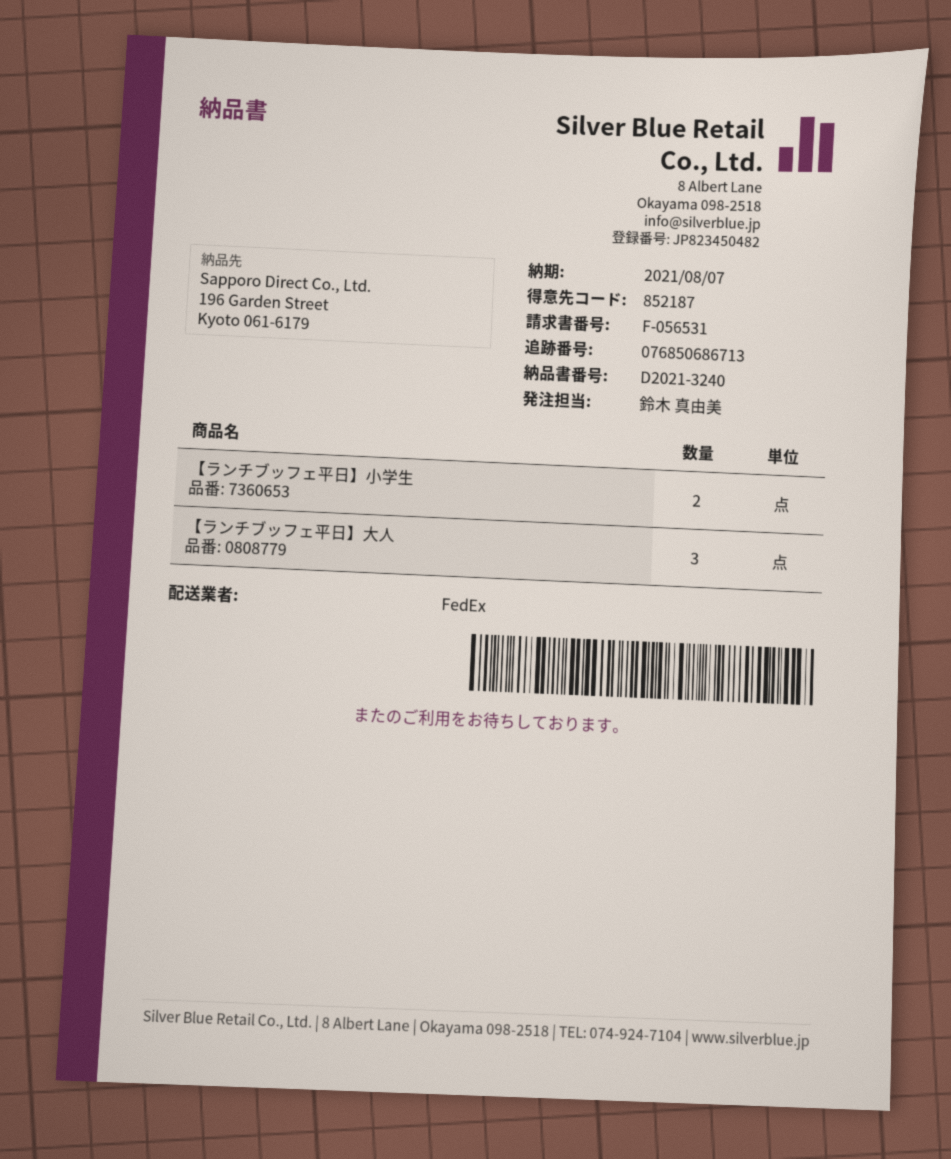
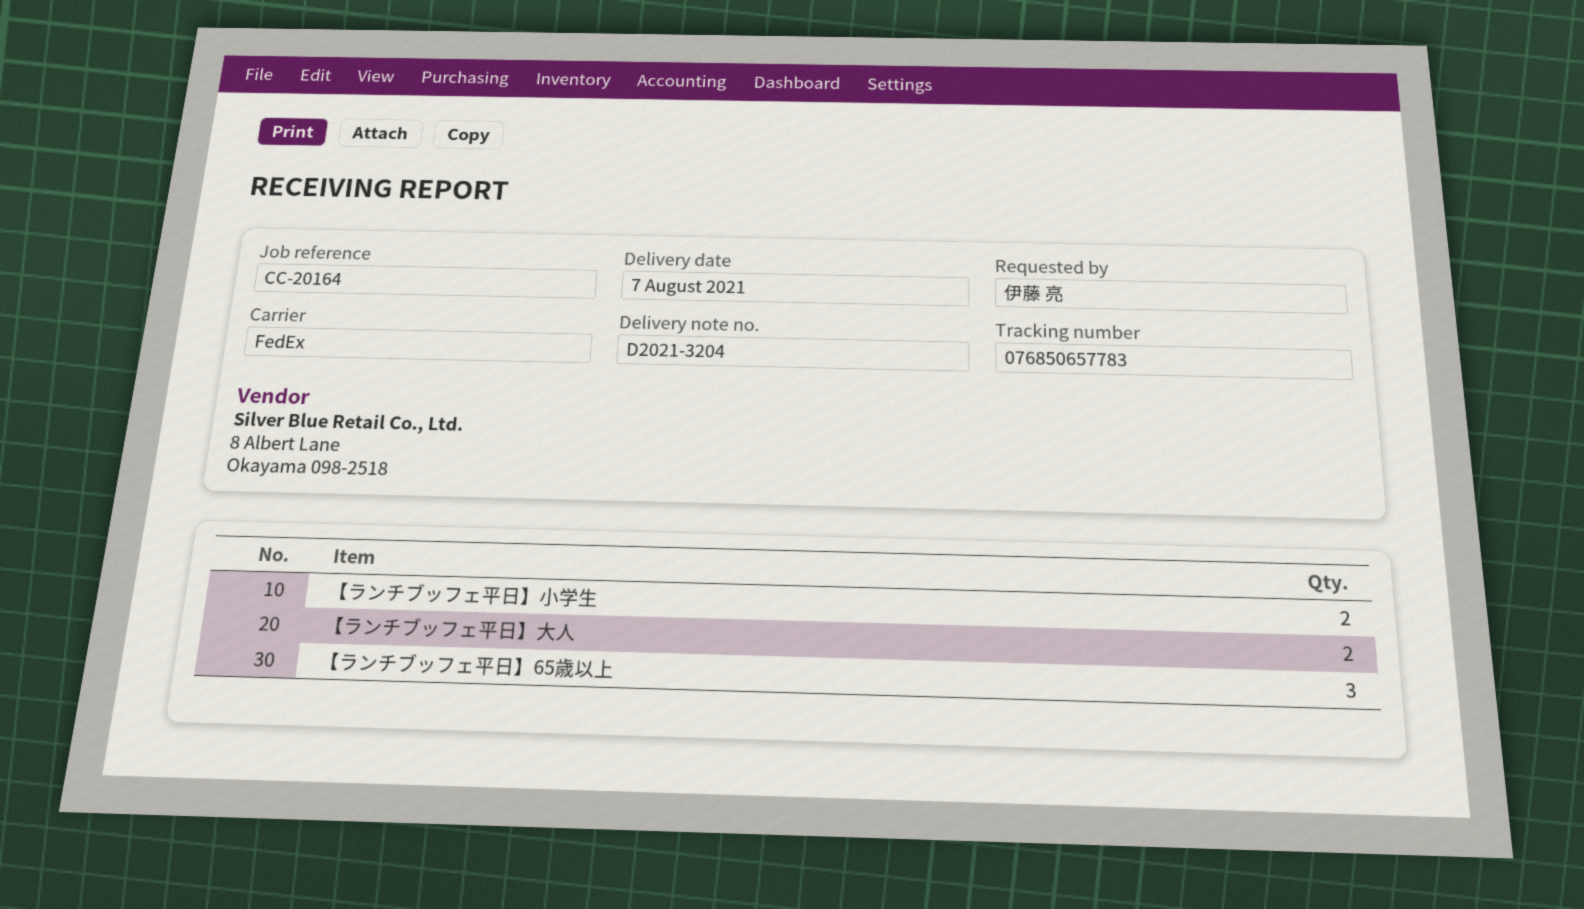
delivery note number: D2021-3240 -> D2021-3204
ordered by: 鈴木 真由美 -> 伊藤 亮
tracking number: 076850686713 -> 076850657783
【ランチブッフェ平日】大人: 3 -> 2
【ランチブッフェ平日】65歳以上: none -> 3

